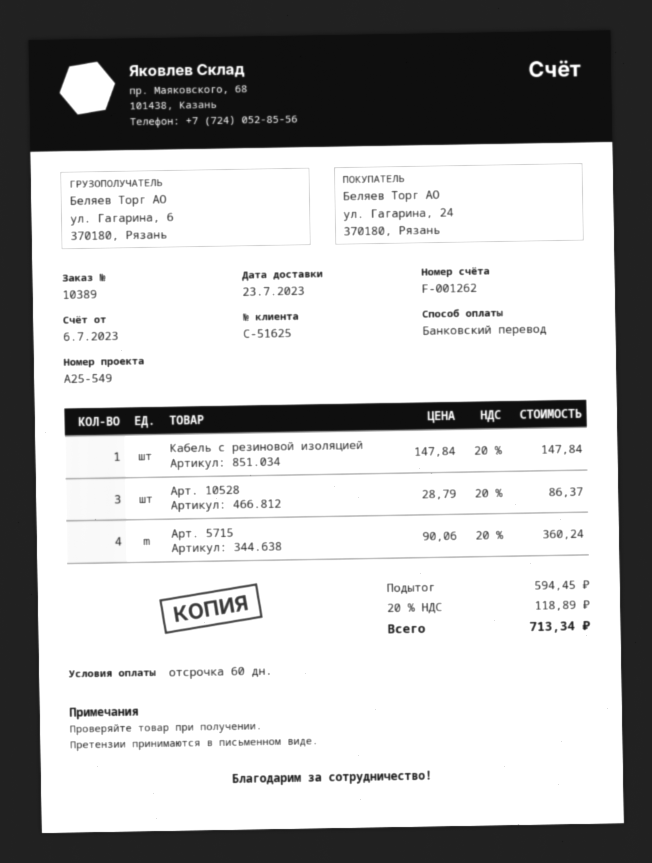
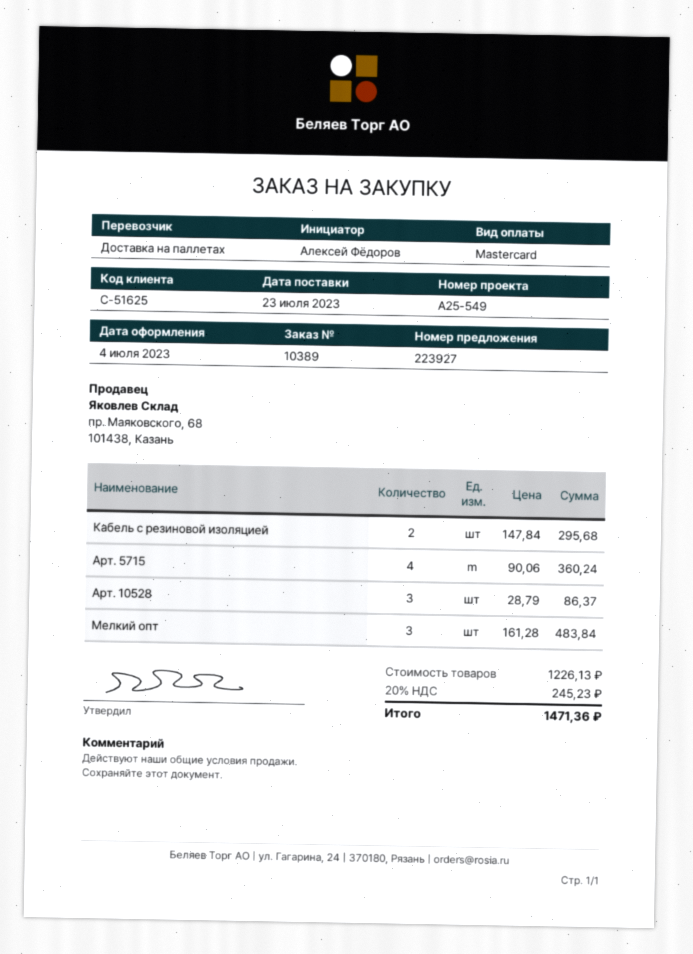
payment method: bank transfer -> Mastercard
Кабель с резиновой изоляцией: 1 x 147.84 = 147.84 -> 2 x 147.84 = 295.68
Мелкий опт: none -> 3 x 161.28 = 483.84
subtotal: 594.45 -> 1226.13
tax: 20% = 118.89 -> 20% = 245.23
total: 713.34 -> 1471.36

